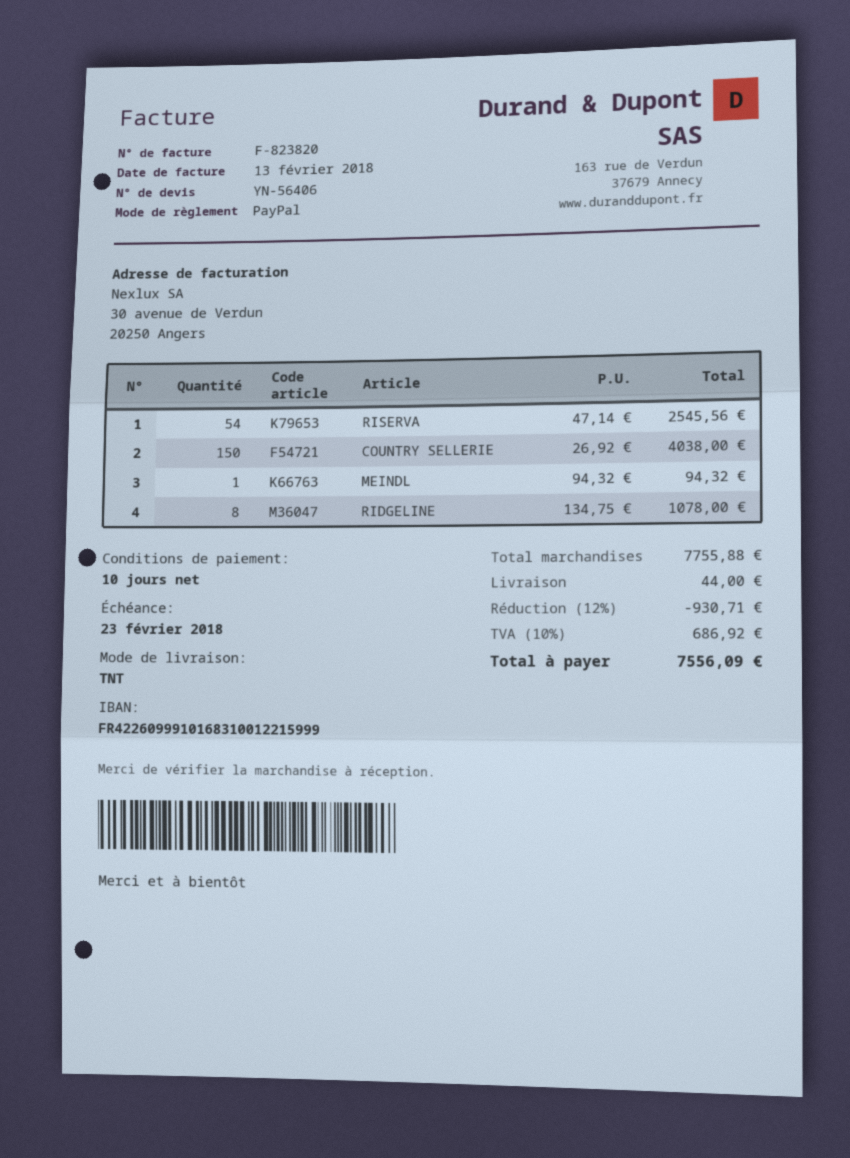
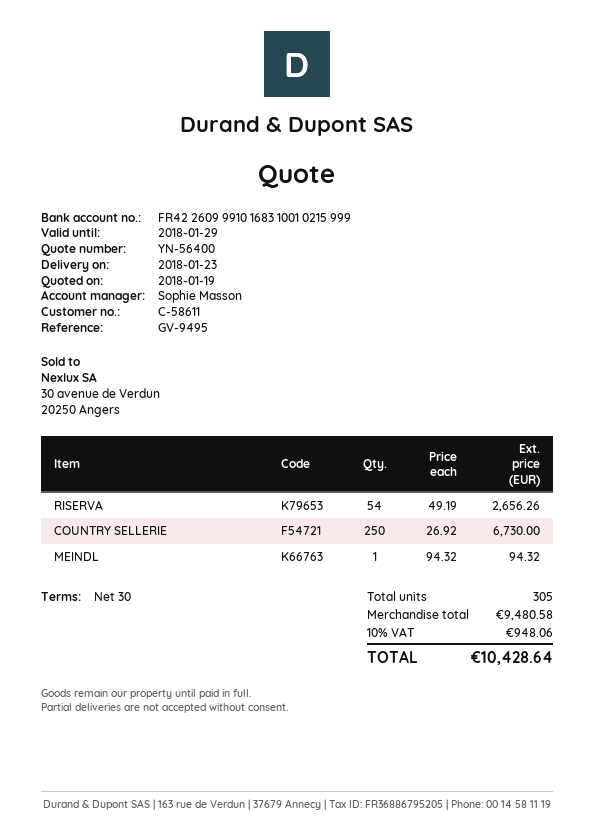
quote number: YN-56406 -> YN-56400
payment terms: 10 days -> 30 days
bank account: FR4226099910168310012215999 -> FR4226099910168310010215999
RISERVA: 54 x 47.14 = 2545.56 -> 54 x 49.19 = 2656.26
COUNTRY SELLERIE: 150 x 26.92 = 4038.00 -> 250 x 26.92 = 6730.00
RIDGELINE: 8 x 134.75 = 1078.00 -> none
subtotal: 7755.88 -> 9480.58
discount: 12% = 930.71 -> none
shipping: 44.00 -> none
tax: 10% = 686.92 -> 10% = 948.06
total: 7556.09 -> 10428.64

